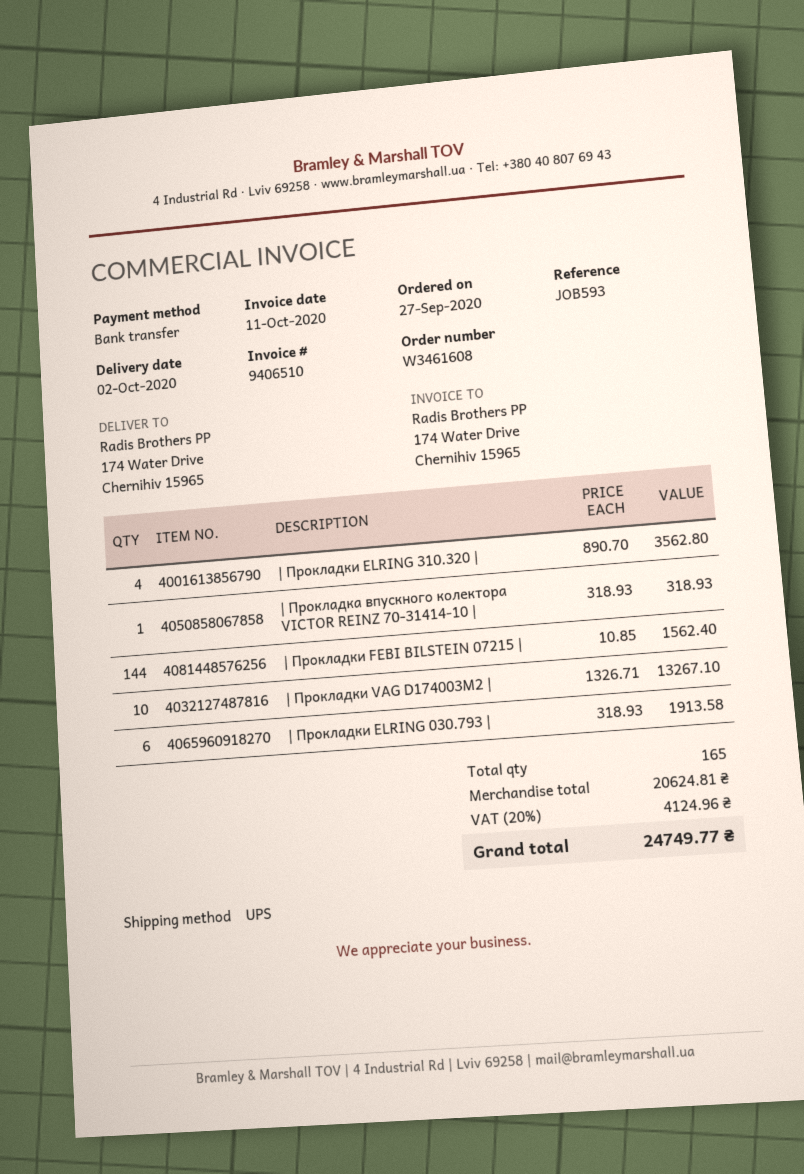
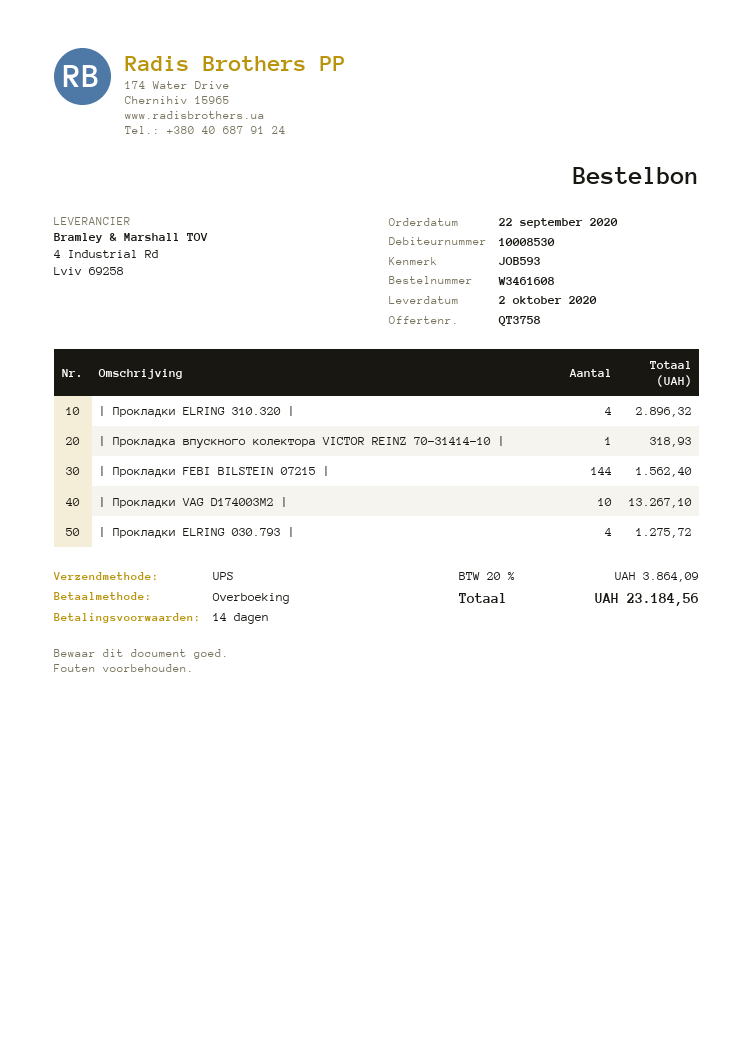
order date: 2020-09-27 -> 2020-09-22
| Прокладки ELRING 310.320 |: 4 for 3562.80 -> 4 for 2896.32
| Прокладки ELRING 030.793 |: 6 for 1913.58 -> 4 for 1275.72
tax: 20% = 4124.96 -> 20% = 3864.09
total: 24749.77 -> 23184.56

